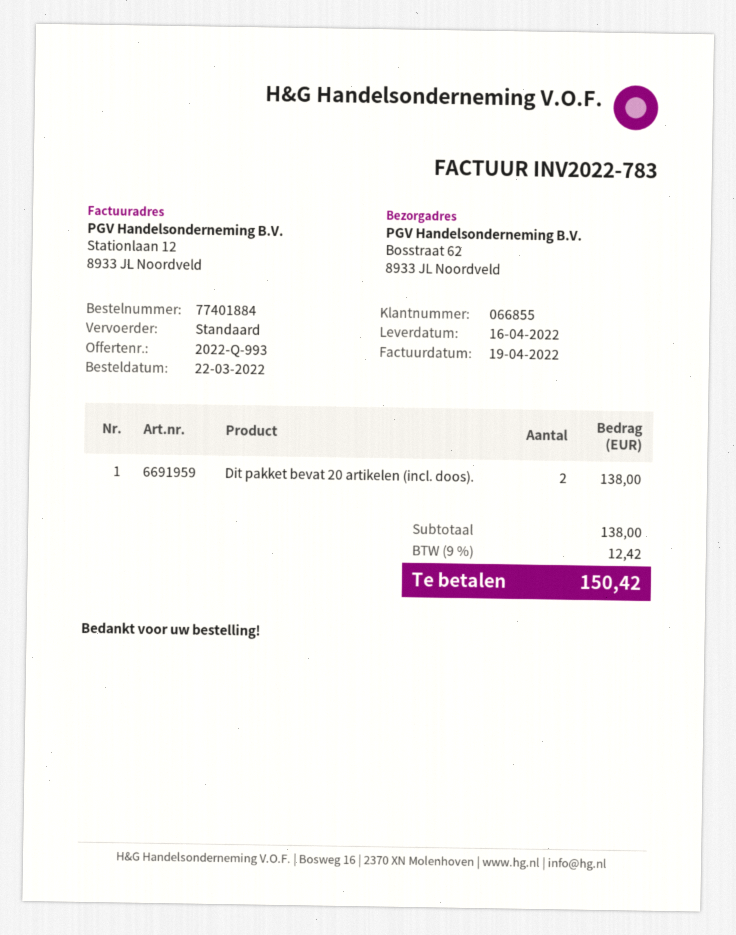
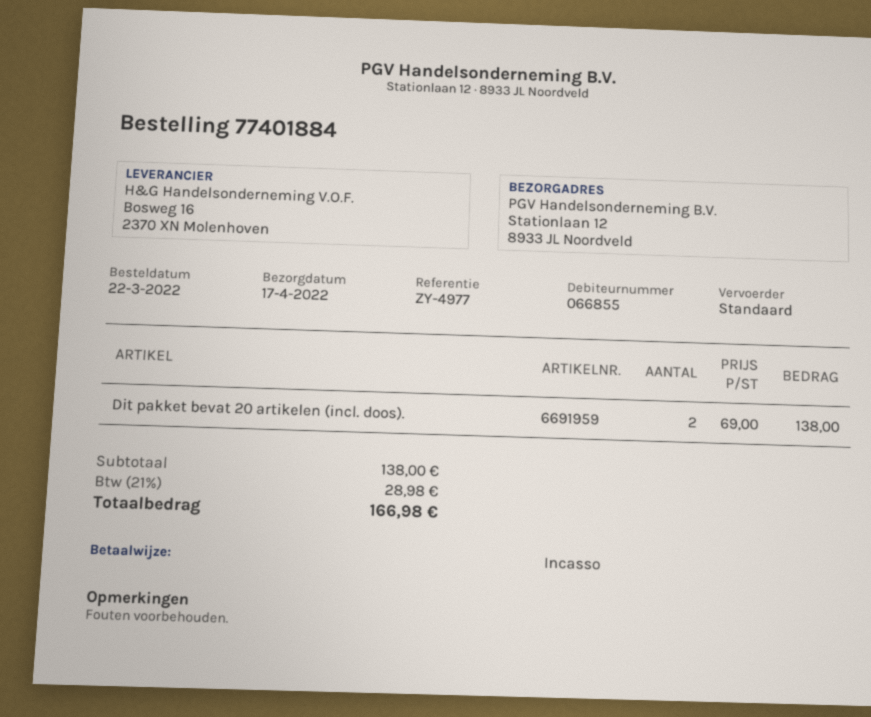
delivery date: 2022-04-16 -> 2022-04-17
ship to: Bosstraat 62, 8933 JL Noordveld -> Stationlaan 12, 8933 JL Noordveld
tax: 9% = 12.42 -> 21% = 28.98
total: 150.42 -> 166.98

